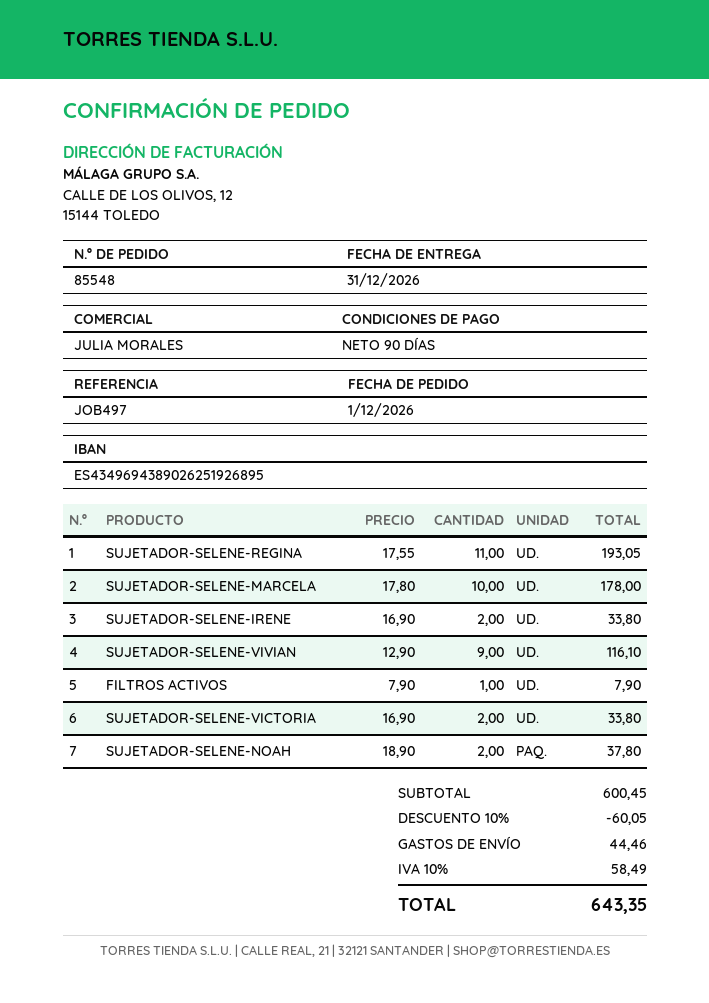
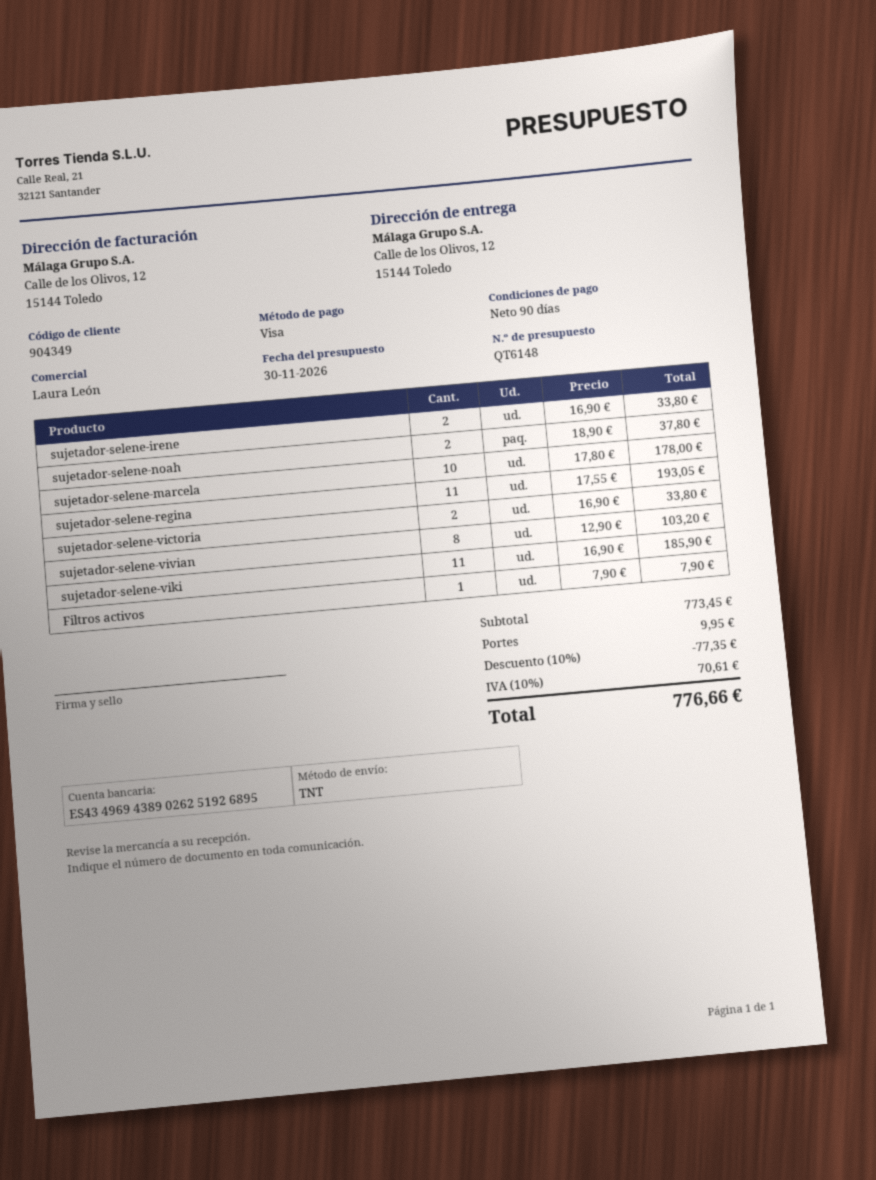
sales rep: JULIA MORALES -> Laura León
SUJETADOR-SELENE-VIVIAN: 9 x 12.90 = 116.10 -> 8 x 12.90 = 103.20
sujetador-selene-viki: none -> 11 x 16.90 = 185.90
subtotal: 600.45 -> 773.45
discount: 10% = 60.05 -> 10% = 77.35
shipping: 44.46 -> 9.95
tax: 10% = 58.49 -> 10% = 70.61
total: 643.35 -> 776.66

